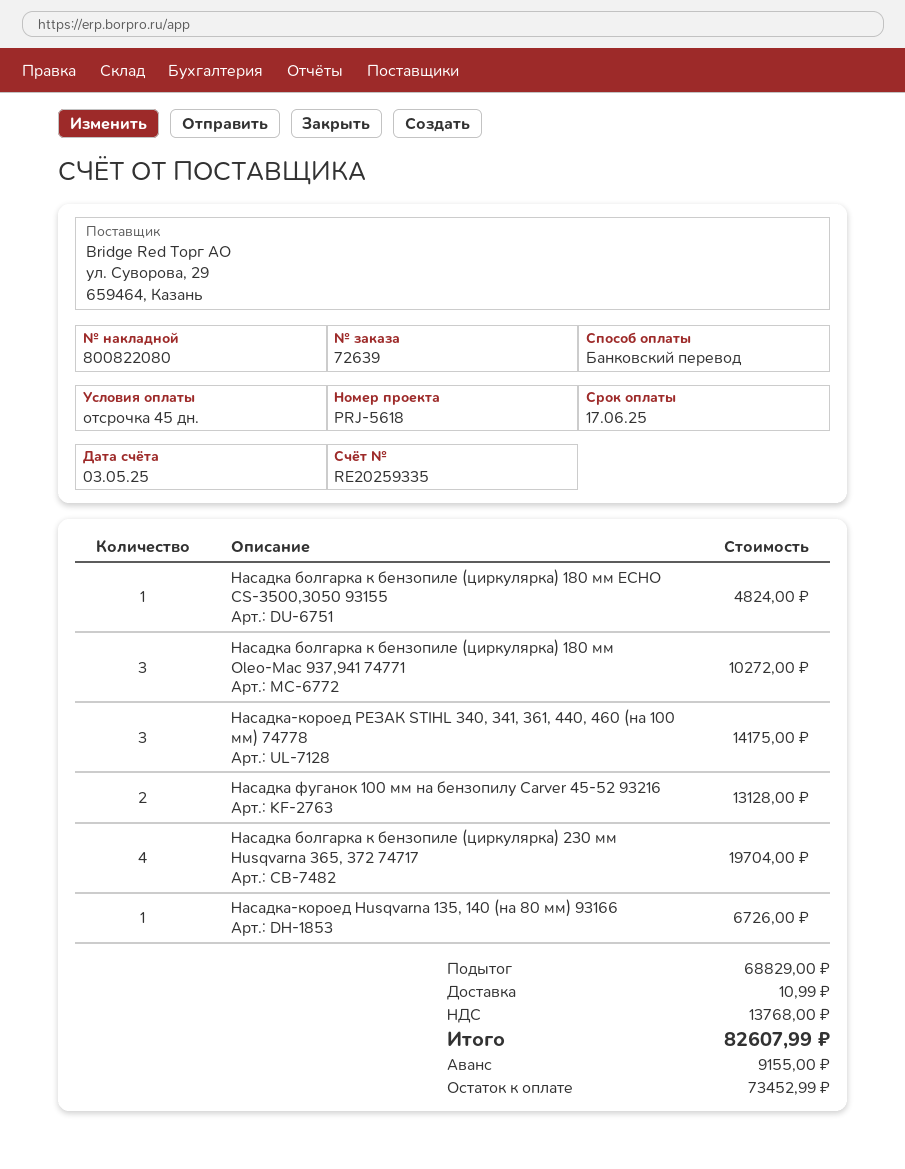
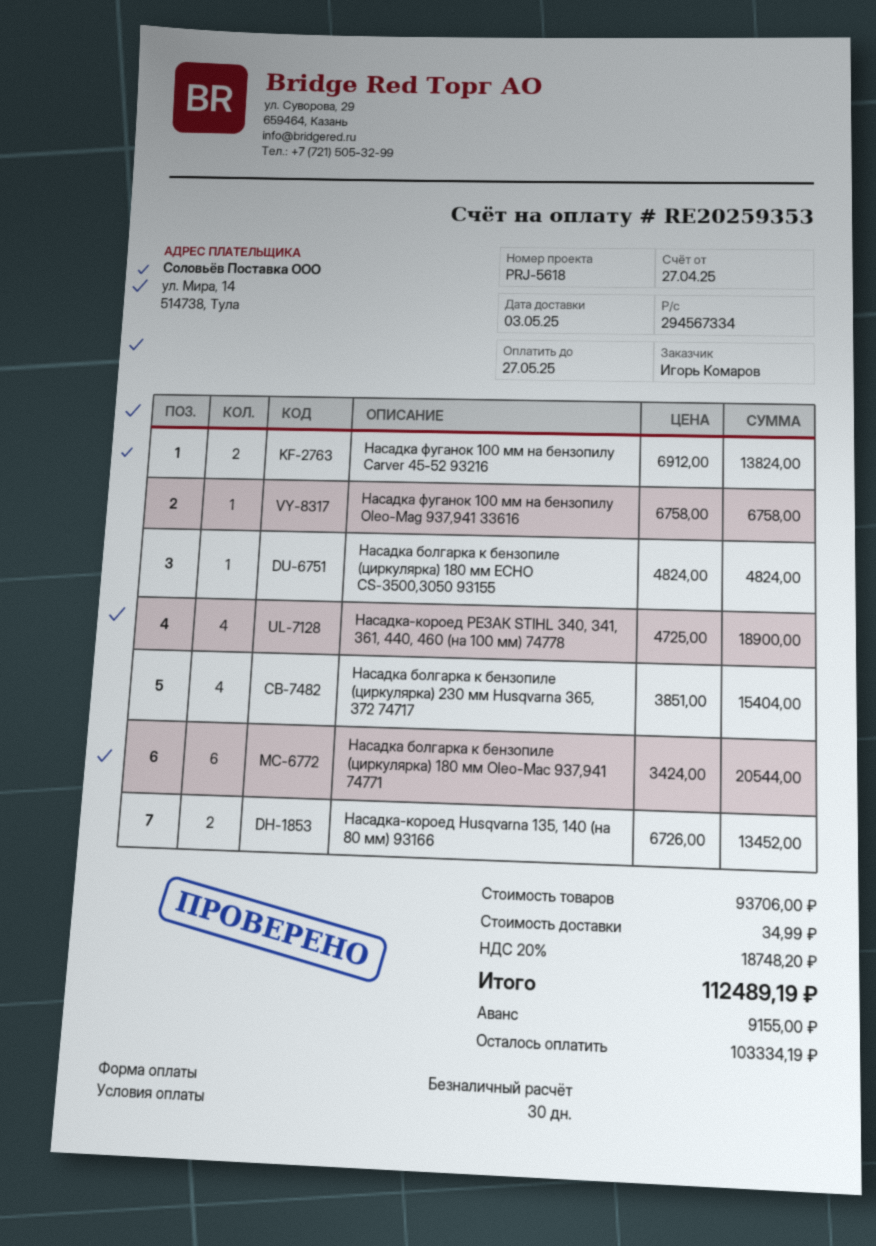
invoice number: RE20259335 -> RE20259353
invoice date: 2025-05-03 -> 2025-04-27
payment terms: 45 days -> 30 days
due date: 2025-06-17 -> 2025-05-27
Насадка болгарка к бензопиле (циркулярка) 180 мм Oleo-Mac 937,941 74771: 3 for 10272.00 -> 6 for 20544.00
Насадка-короед РЕЗАК STIHL 340, 341, 361, 440, 460 (на 100 мм) 74778: 3 for 14175.00 -> 4 for 18900.00
Насадка фуганок 100 мм на бензопилу Carver 45-52 93216: 2 for 13128.00 -> 2 for 13824.00
Насадка болгарка к бензопиле (циркулярка) 230 мм Husqvarna 365, 372 74717: 4 for 19704.00 -> 4 for 15404.00
Насадка-короед Husqvarna 135, 140 (на 80 мм) 93166: 1 for 6726.00 -> 2 for 13452.00
Насадка фуганок 100 мм на бензопилу Oleo-Mag 937,941 33616: none -> 1 for 6758.00
subtotal: 68829.00 -> 93706.00
shipping: 10.99 -> 34.99
tax: 13768.00 -> 18748.20
total: 82607.99 -> 112489.19
balance: 73452.99 -> 103334.19

